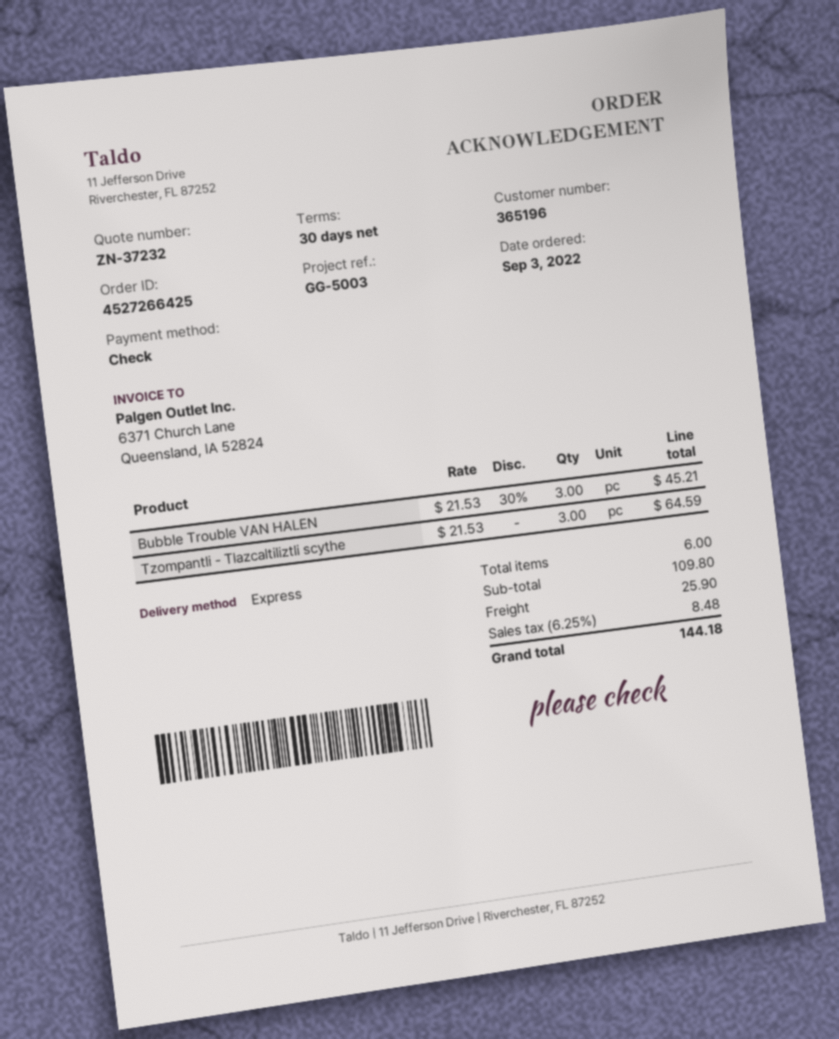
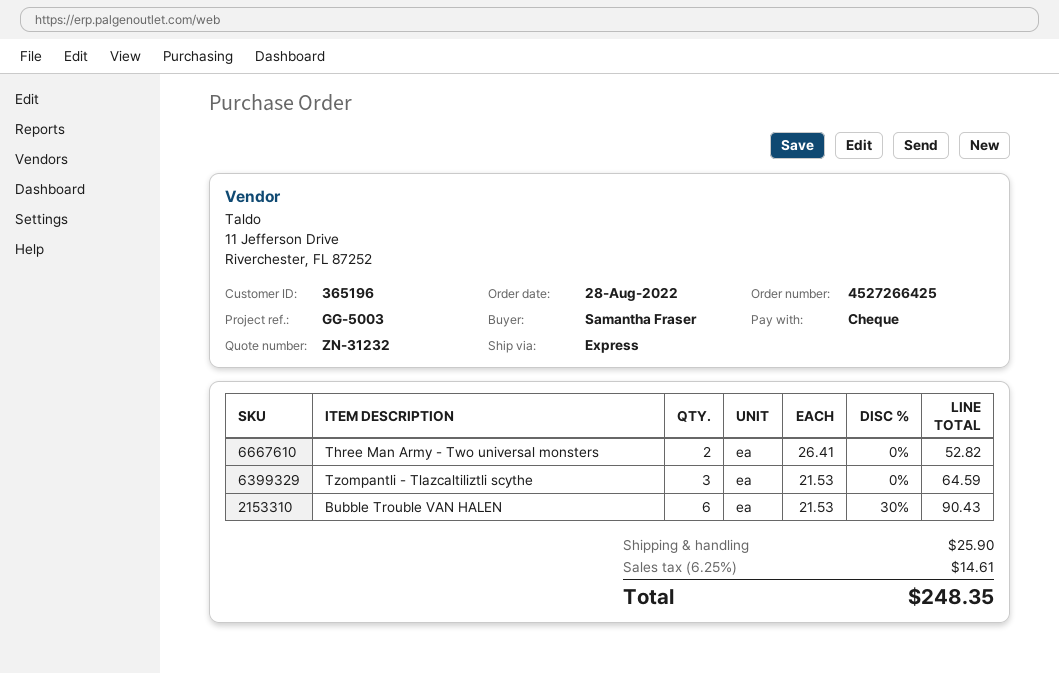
quote number: ZN-37232 -> ZN-31232
order date: 2022-09-03 -> 2022-08-28
Bubble Trouble VAN HALEN: 3 x 21.53 - 30% = 45.21 -> 6 x 21.53 - 30% = 90.43
Three Man Army - Two universal monsters: none -> 2 x 26.41 = 52.82
tax: 6.25% = 8.48 -> 6.25% = 14.61
total: 144.18 -> 248.35

